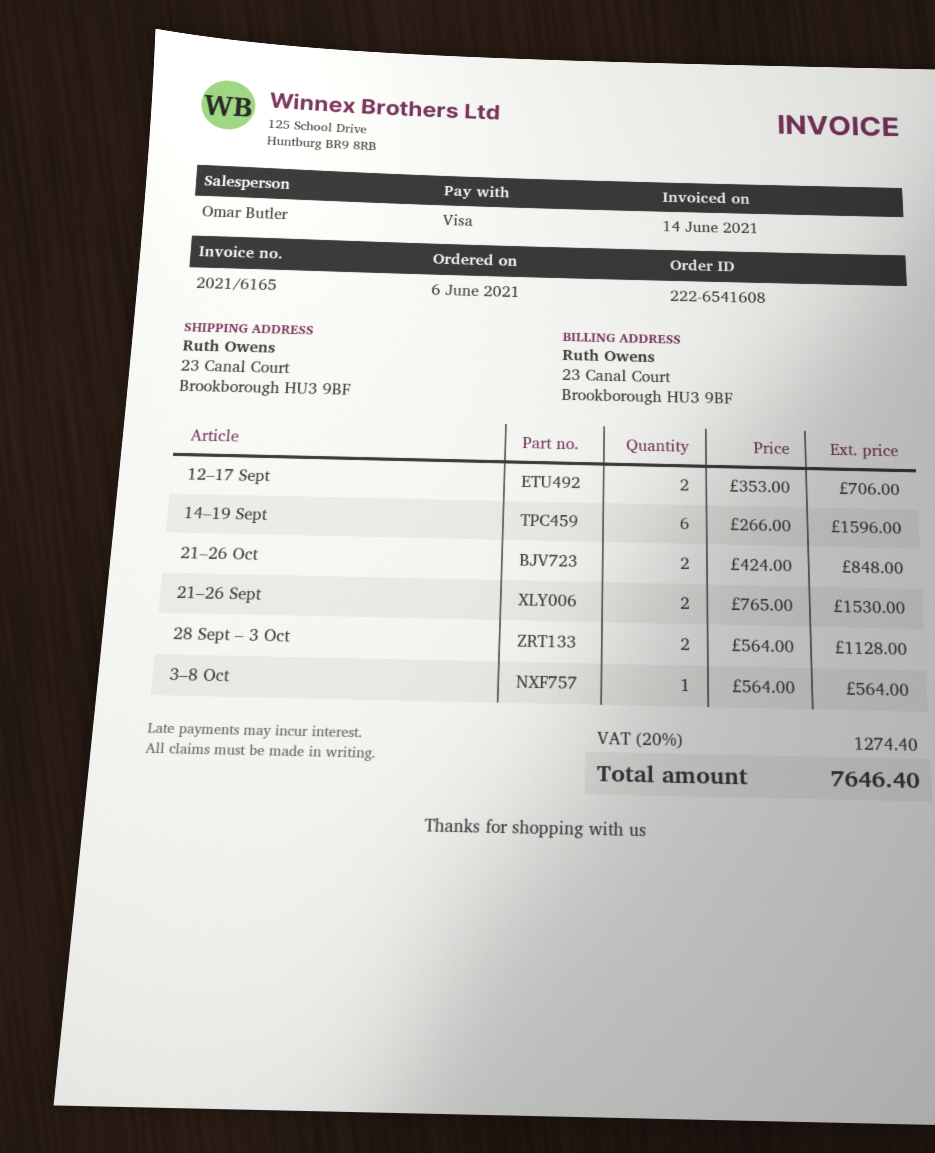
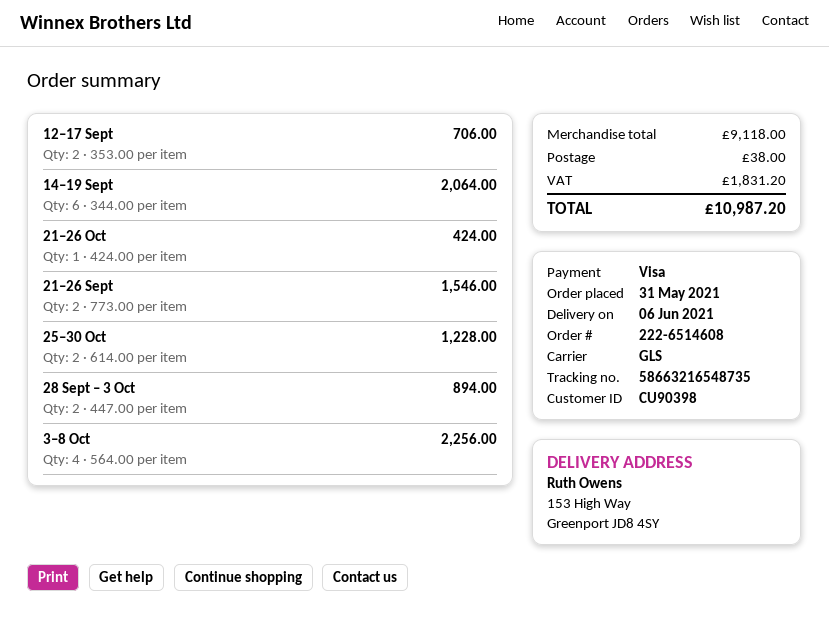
order number: 222-6541608 -> 222-6514608
order date: 2021-06-06 -> 2021-05-31
ship to: 23 Canal Court, Brookborough HU3 9BF -> 153 High Way, Greenport JD8 4SY
14–19 Sept: 6 x 266.00 = 1596.00 -> 6 x 344.00 = 2064.00
21–26 Oct: 2 x 424.00 = 848.00 -> 1 x 424.00 = 424.00
21–26 Sept: 2 x 765.00 = 1530.00 -> 2 x 773.00 = 1546.00
28 Sept – 3 Oct: 2 x 564.00 = 1128.00 -> 2 x 447.00 = 894.00
3–8 Oct: 1 x 564.00 = 564.00 -> 4 x 564.00 = 2256.00
25–30 Oct: none -> 2 x 614.00 = 1228.00
shipping: none -> 38.00
tax: 1274.40 -> 1831.20
total: 7646.40 -> 10987.20

